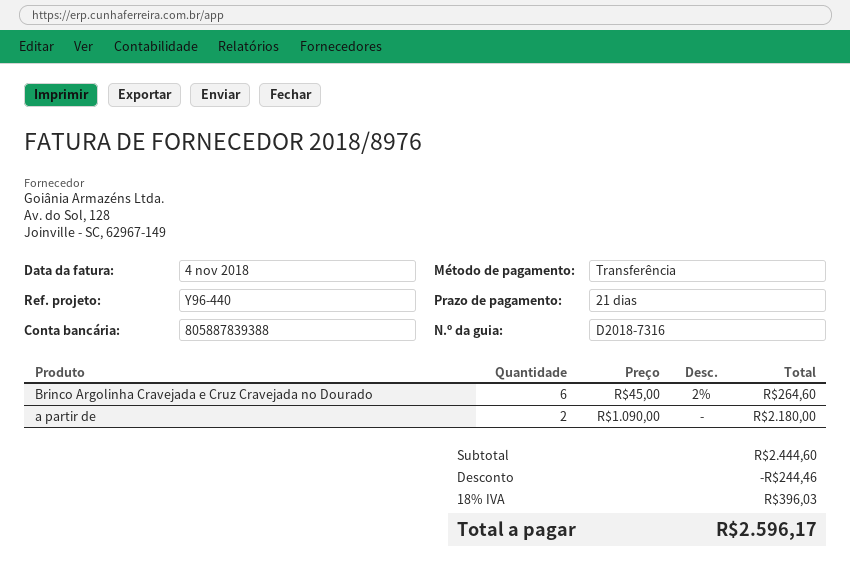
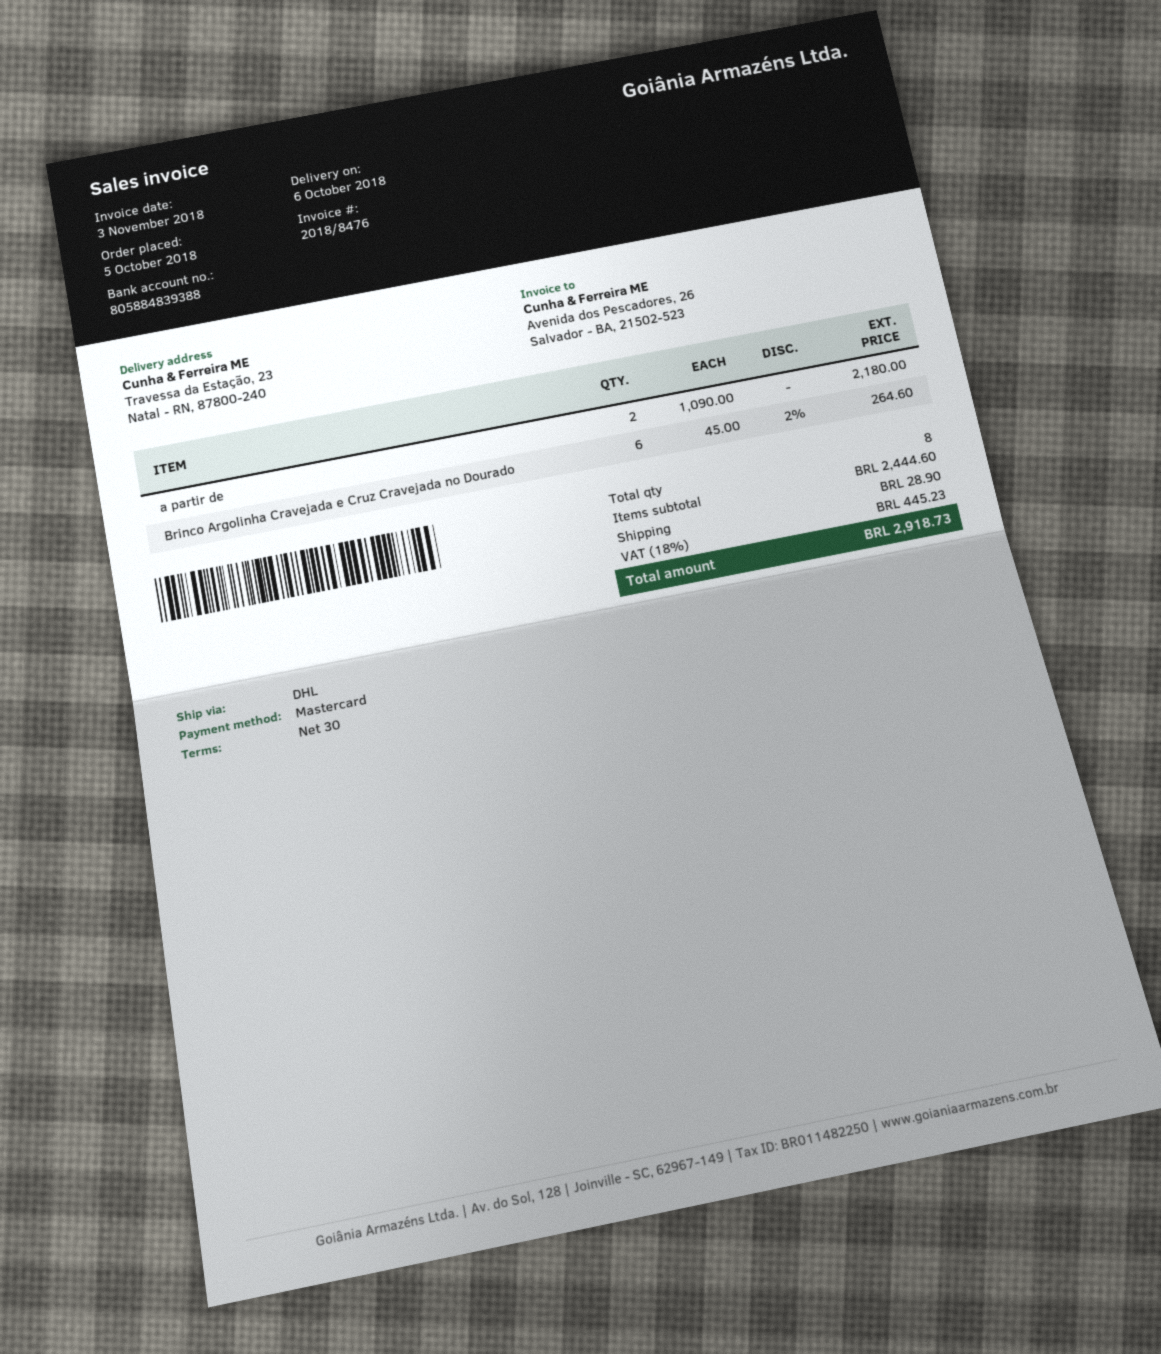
invoice number: 2018/8976 -> 2018/8476
invoice date: 2018-11-04 -> 2018-11-03
payment terms: 21 days -> 30 days
payment method: bank transfer -> Mastercard
bank account: 805887839388 -> 805884839388
discount: 244.46 -> none
shipping: none -> 28.90
tax: 18% = 396.03 -> 18% = 445.23
total: 2596.17 -> 2918.73

